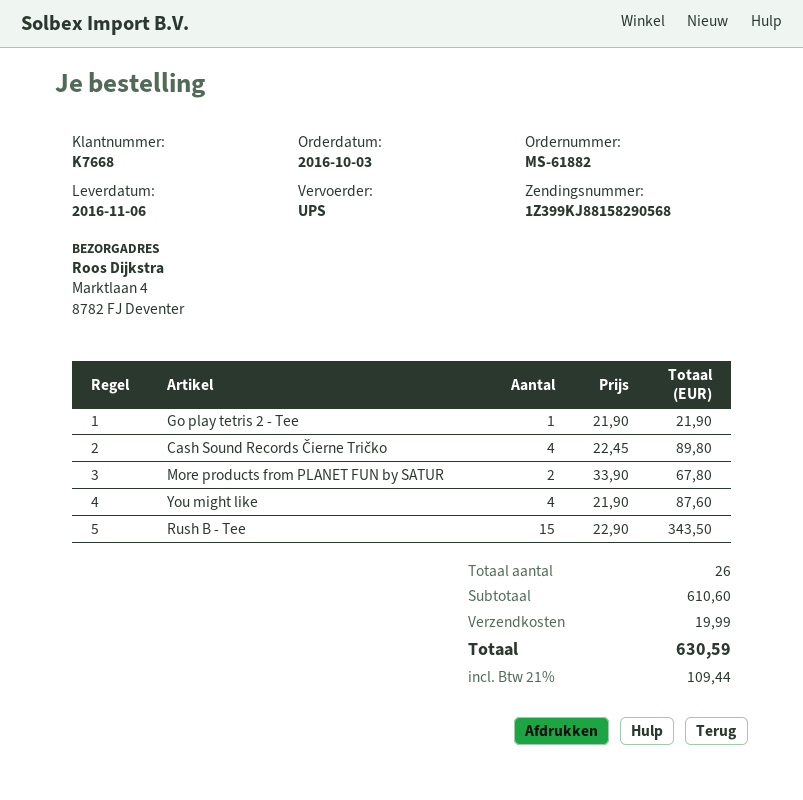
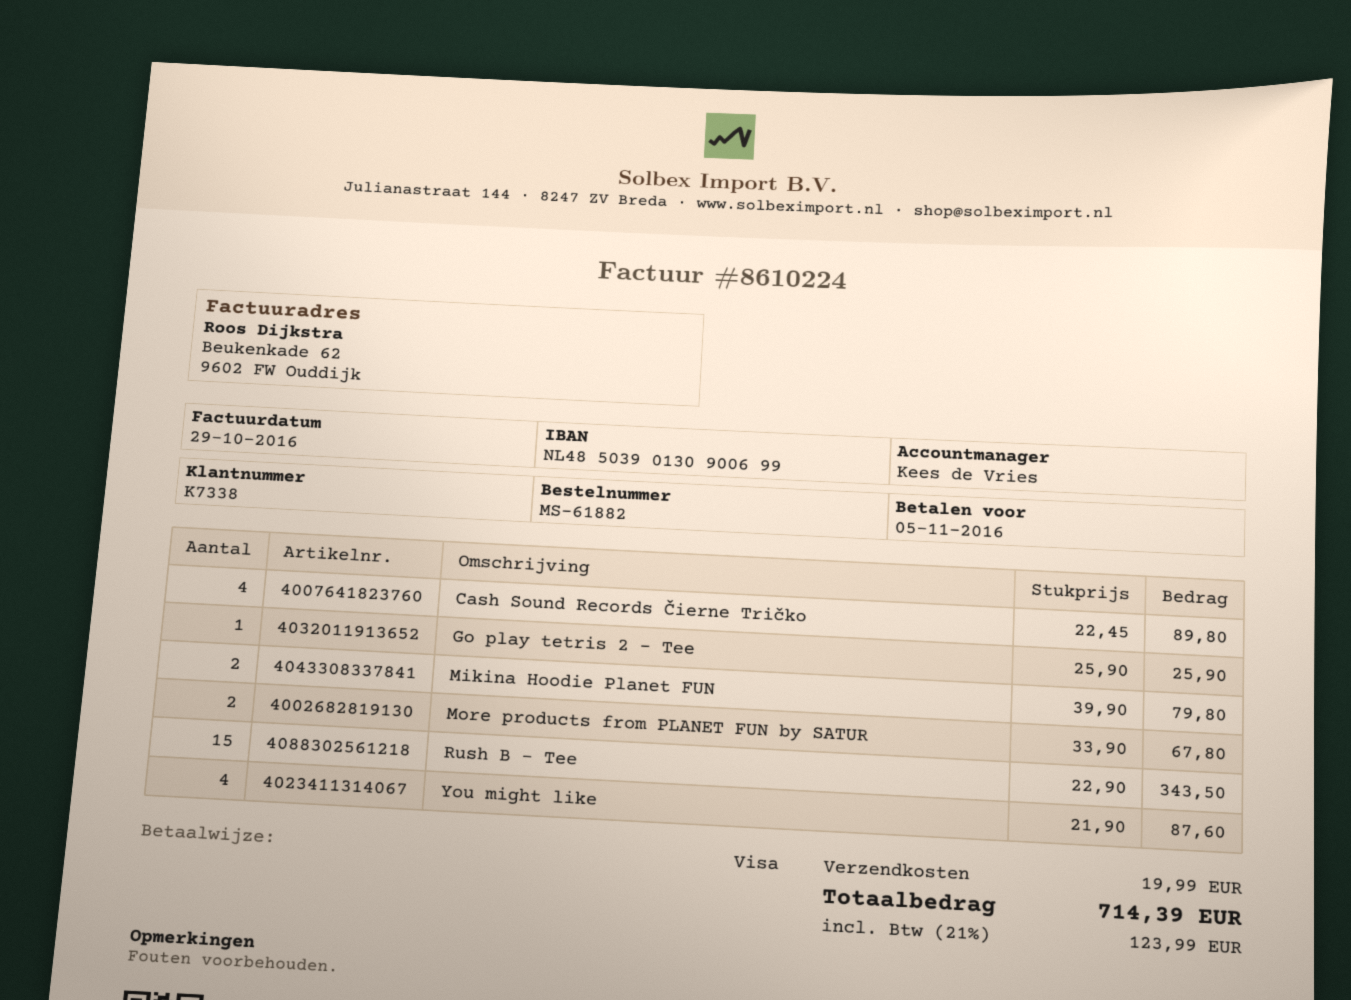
customer number: K7668 -> K7338
Go play tetris 2 - Tee: 1 x 21.90 = 21.90 -> 1 x 25.90 = 25.90
Mikina Hoodie Planet FUN: none -> 2 x 39.90 = 79.80
tax: 21% = 109.44 -> 21% = 123.99
total: 630.59 -> 714.39

